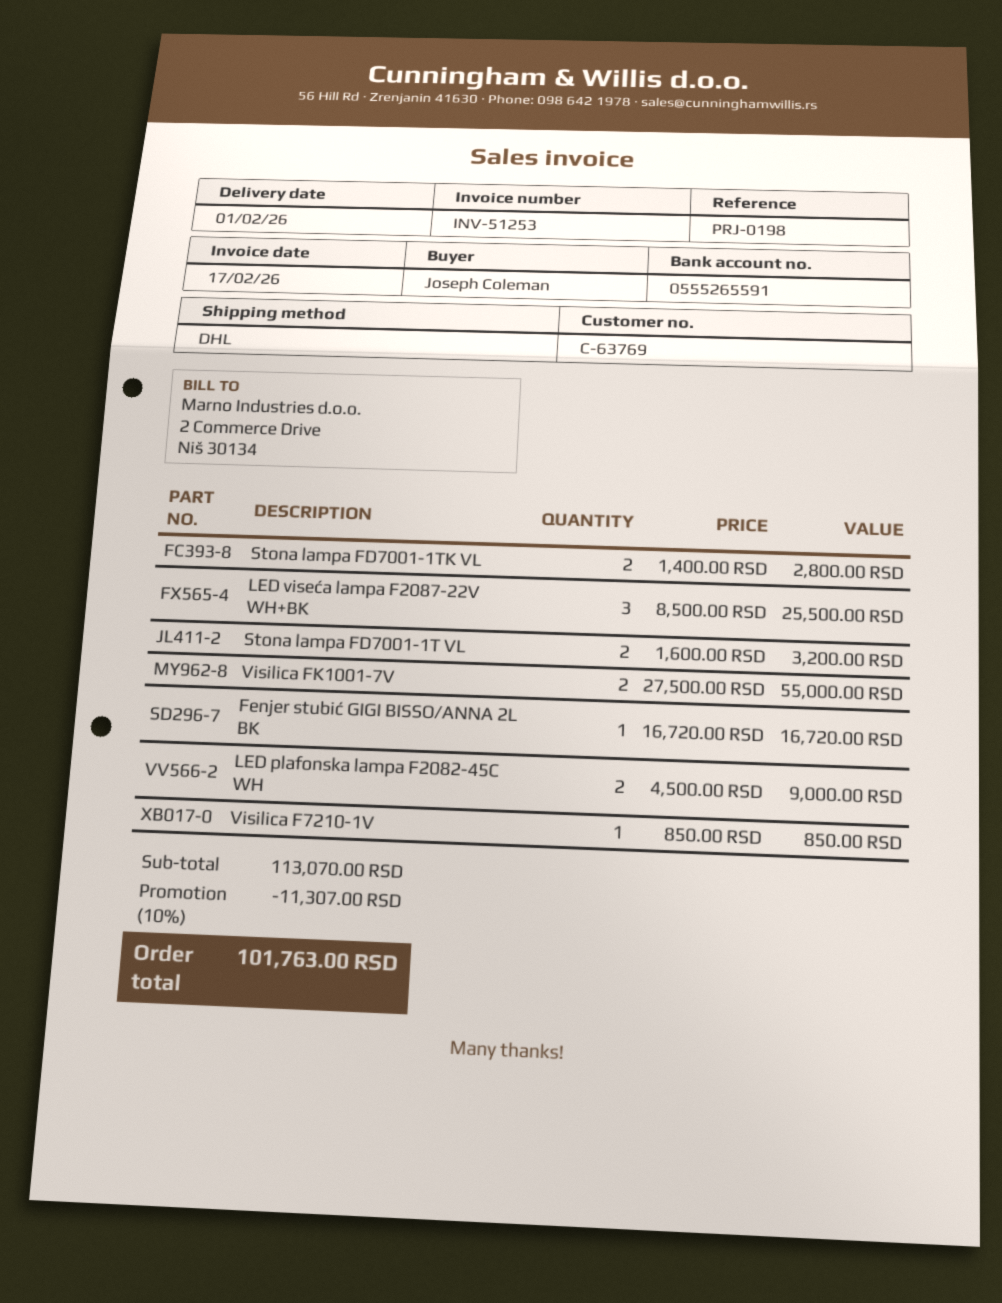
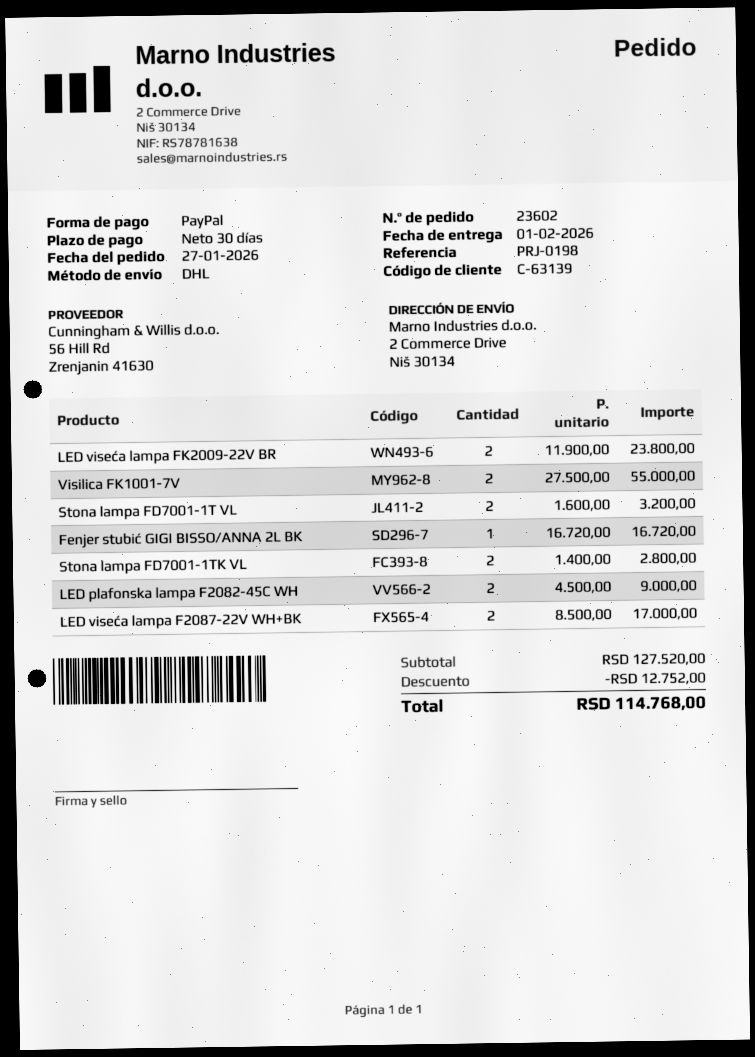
customer number: C-63769 -> C-63139
LED viseća lampa F2087-22V WH+BK: 3 x 8500.00 = 25500.00 -> 2 x 8500.00 = 17000.00
Visilica F7210-1V: 1 x 850.00 = 850.00 -> none
LED viseća lampa FK2009-22V BR: none -> 2 x 11900.00 = 23800.00
subtotal: 113070.00 -> 127520.00
discount: 11307.00 -> 12752.00
total: 101763.00 -> 114768.00

